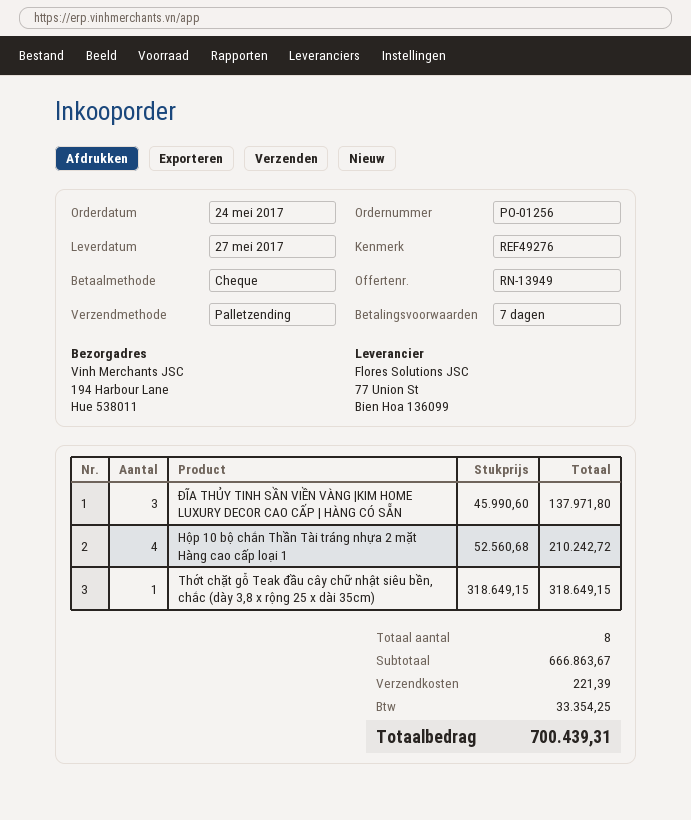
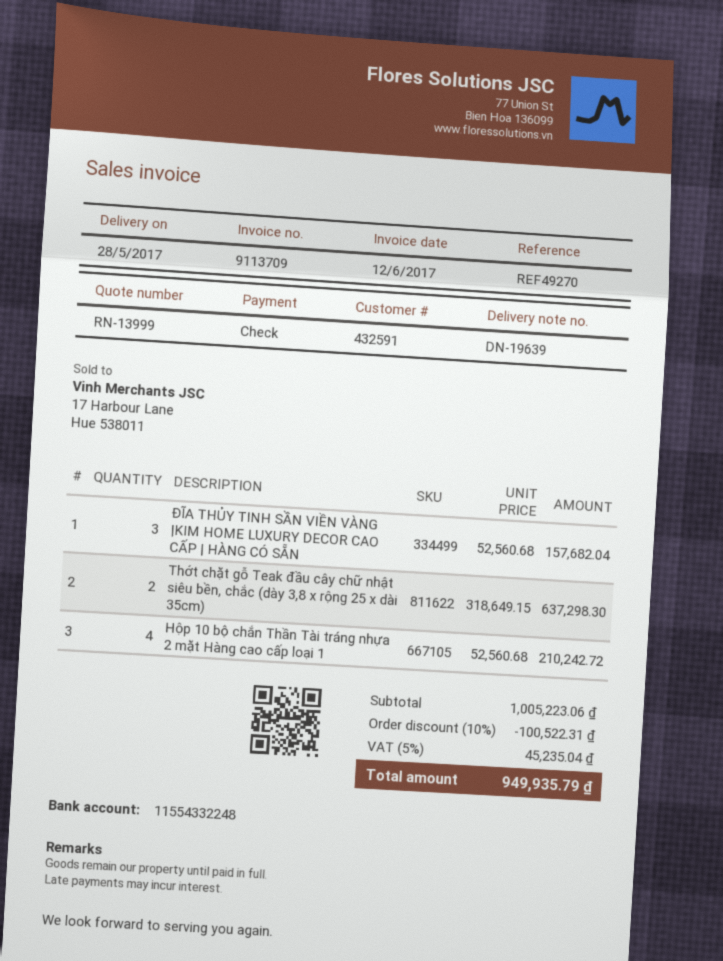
quote number: RN-13949 -> RN-13999
delivery date: 2017-05-27 -> 2017-05-28
reference: REF49276 -> REF49270
ĐĨA THỦY TINH SẦN VIỀN VÀNG |KIM HOME LUXURY DECOR CAO CẤP | HÀNG CÓ SẴN: 3 x 45990.60 = 137971.80 -> 3 x 52560.68 = 157682.04
Thớt chặt gỗ Teak đầu cây chữ nhật siêu bền, chắc (dày 3,8 x rộng 25 x dài 35cm): 1 x 318649.15 = 318649.15 -> 2 x 318649.15 = 637298.30
subtotal: 666863.67 -> 1005223.06
discount: none -> 10% = 100522.31
shipping: 221.39 -> none
tax: 33354.25 -> 45235.04
total: 700439.31 -> 949935.79

